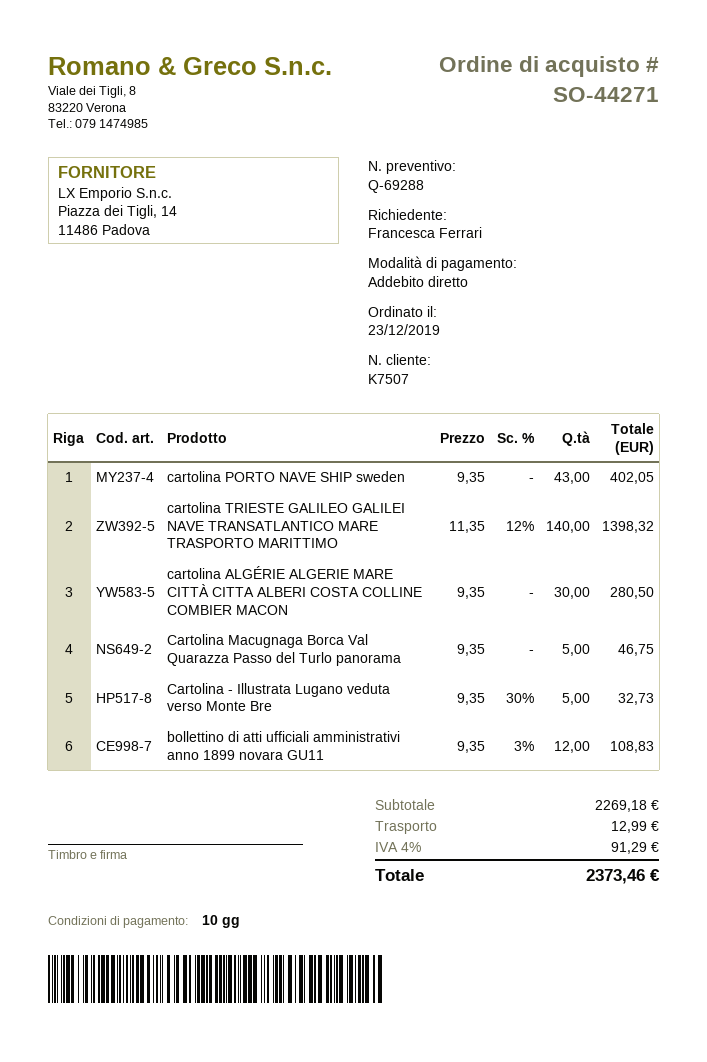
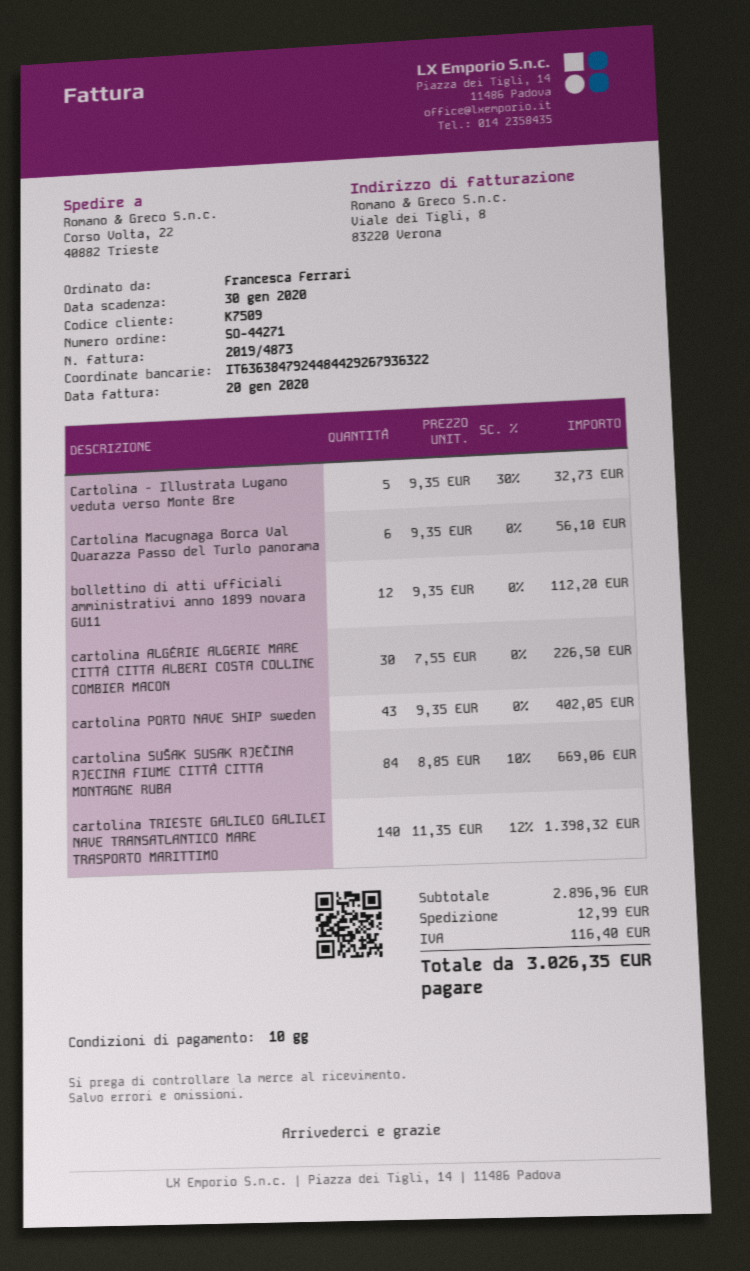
customer number: K7507 -> K7509
cartolina ALGÉRIE ALGERIE MARE CITTÀ CITTA ALBERI COSTA COLLINE COMBIER MACON: 30 x 9.35 = 280.50 -> 30 x 7.55 = 226.50
Cartolina Macugnaga Borca Val Quarazza Passo del Turlo panorama: 5 x 9.35 = 46.75 -> 6 x 9.35 = 56.10
bollettino di atti ufficiali amministrativi anno 1899 novara GU11: 12 x 9.35 - 3% = 108.83 -> 12 x 9.35 = 112.20
cartolina SUŠAK SUSAK RJEČINA RJECINA FIUME CITTÀ CITTA MONTAGNE RUBA: none -> 84 x 8.85 - 10% = 669.06
subtotal: 2269.18 -> 2896.96
tax: 91.29 -> 116.40
total: 2373.46 -> 3026.35

